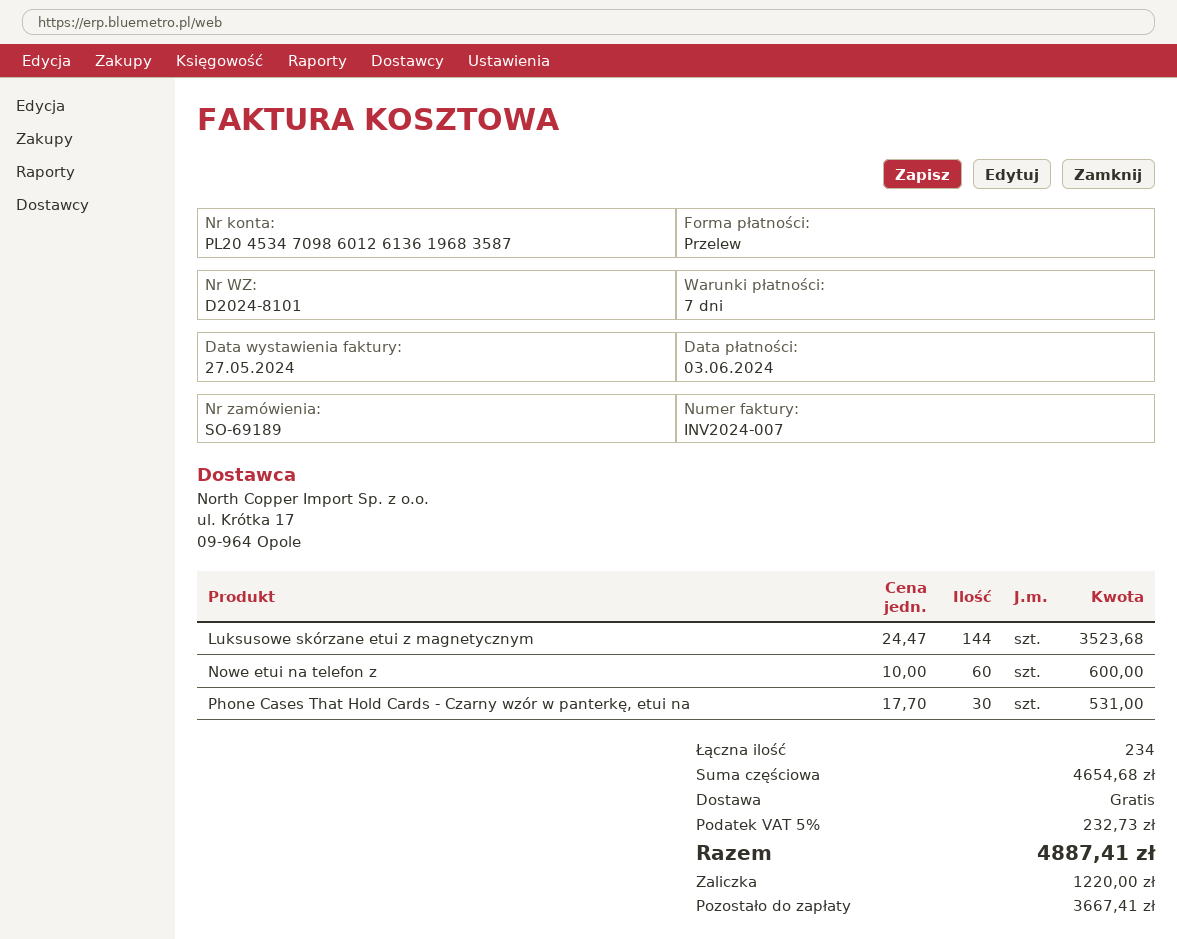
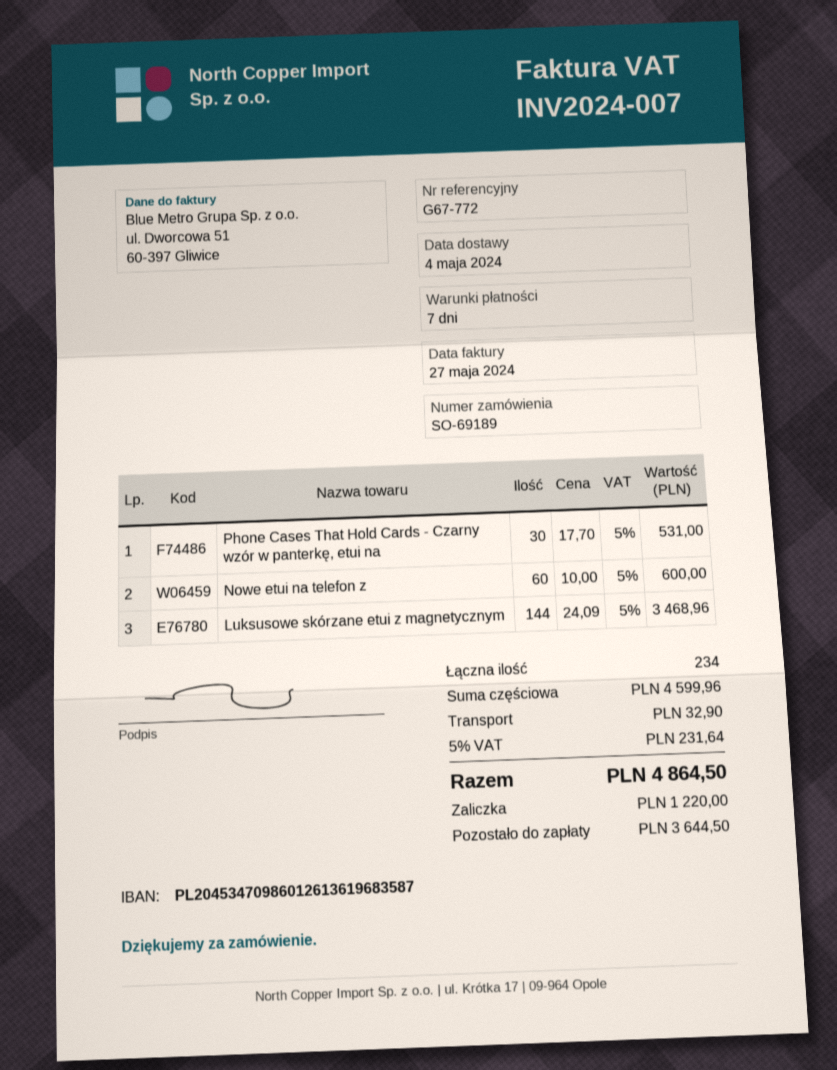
Luksusowe skórzane etui z magnetycznym: 144 x 24.47 = 3523.68 -> 144 x 24.09 = 3468.96
subtotal: 4654.68 -> 4599.96
shipping: 0.00 -> 32.90
tax: 5% = 232.73 -> 5% = 231.64
total: 4887.41 -> 4864.50
balance: 3667.41 -> 3644.50

